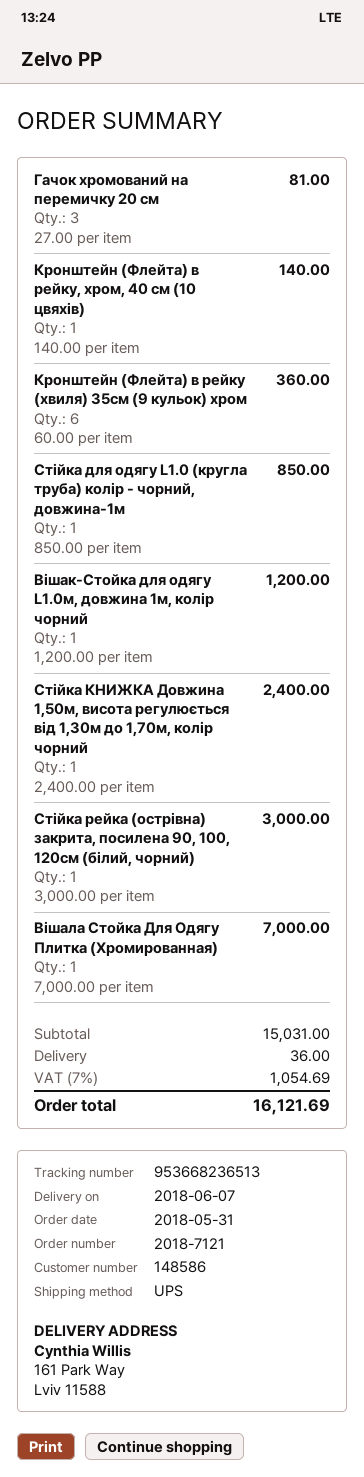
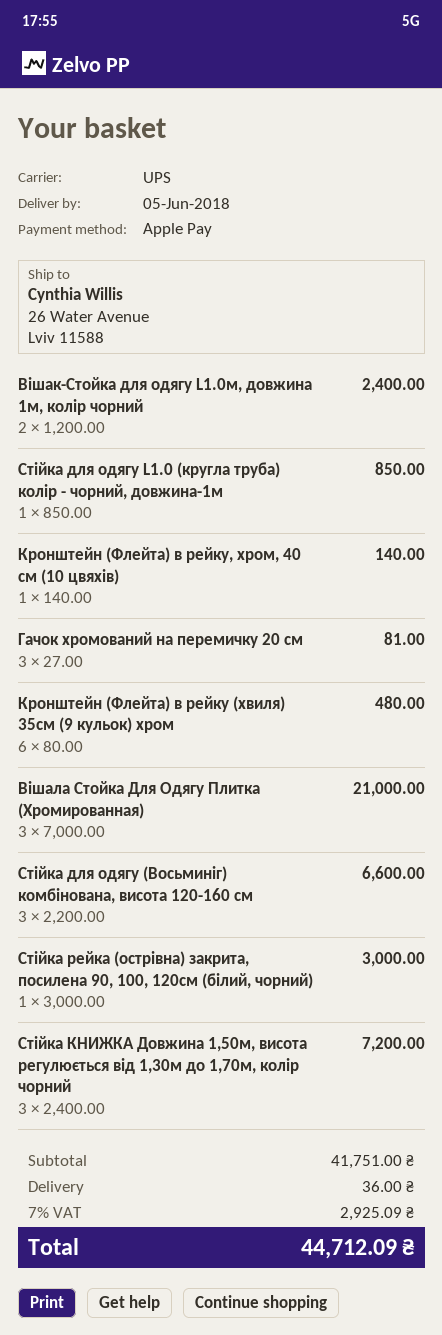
delivery date: 2018-06-07 -> 2018-06-05
ship to: 161 Park Way, Lviv 11588 -> 26 Water Avenue, Lviv 11588
Кронштейн (Флейта) в рейку (хвиля) 35см (9 кульок) хром: 6 x 60.00 = 360.00 -> 6 x 80.00 = 480.00
Вішак-Стойка для одягу L1.0м, довжина 1м, колір чорний: 1 x 1200.00 = 1200.00 -> 2 x 1200.00 = 2400.00
Стійка КНИЖКА Довжина 1,50м, висота регулюється від 1,30м до 1,70м, колір чорний: 1 x 2400.00 = 2400.00 -> 3 x 2400.00 = 7200.00
Вішала Стойка Для Одягу Плитка (Хромированная): 1 x 7000.00 = 7000.00 -> 3 x 7000.00 = 21000.00
Стійка для одягу (Восьминіг) комбінована, висота 120-160 см: none -> 3 x 2200.00 = 6600.00
subtotal: 15031.00 -> 41751.00
tax: 7% = 1054.69 -> 7% = 2925.09
total: 16121.69 -> 44712.09

